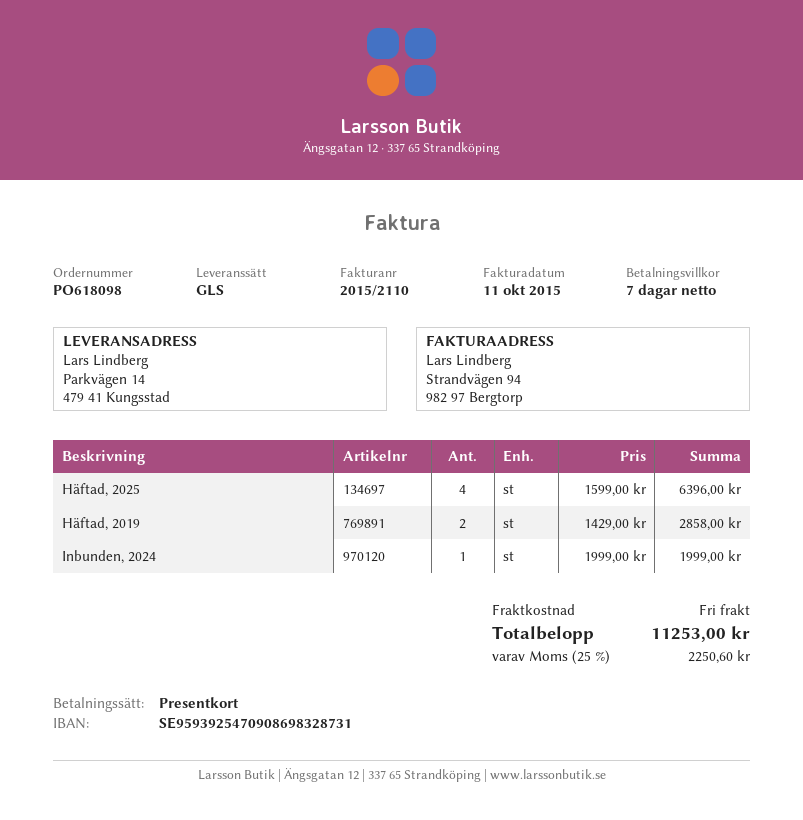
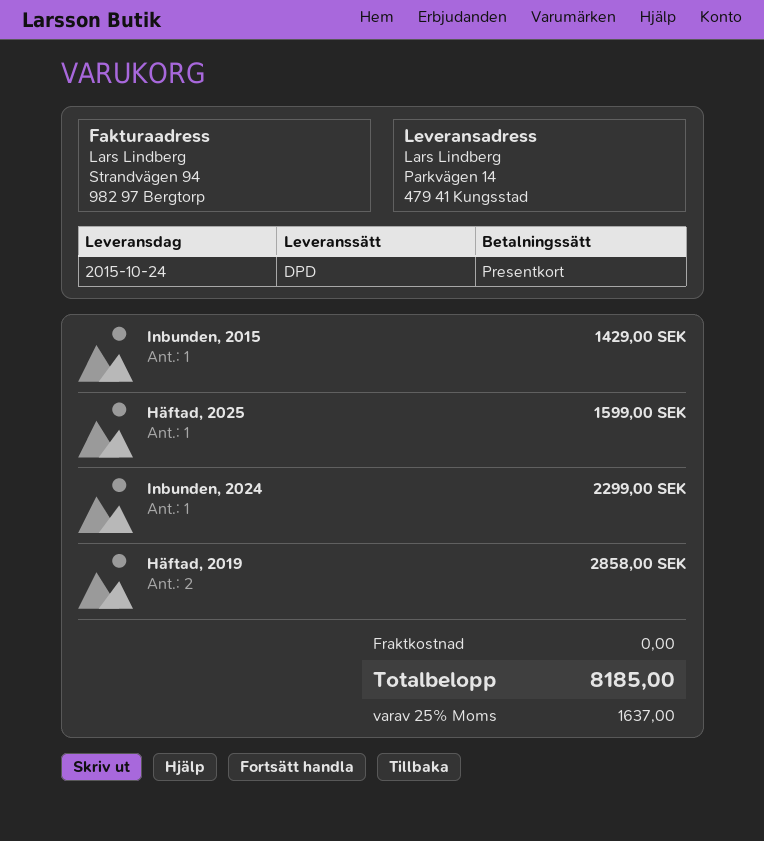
shipping method: GLS -> DPD
Häftad, 2025: 4 for 6396.00 -> 1 for 1599.00
Inbunden, 2024: 1 for 1999.00 -> 1 for 2299.00
Inbunden, 2015: none -> 1 for 1429.00
tax: 25% = 2250.60 -> 25% = 1637.00
total: 11253.00 -> 8185.00

